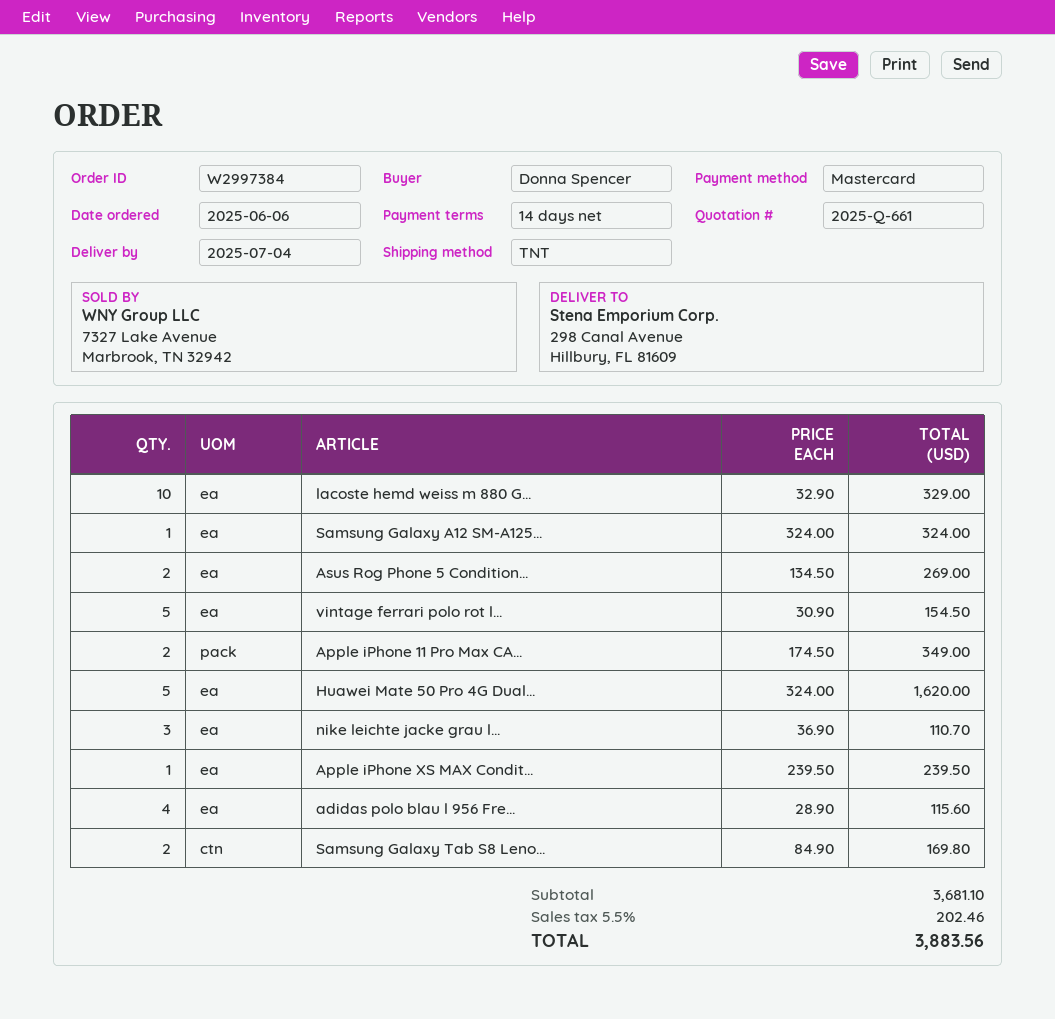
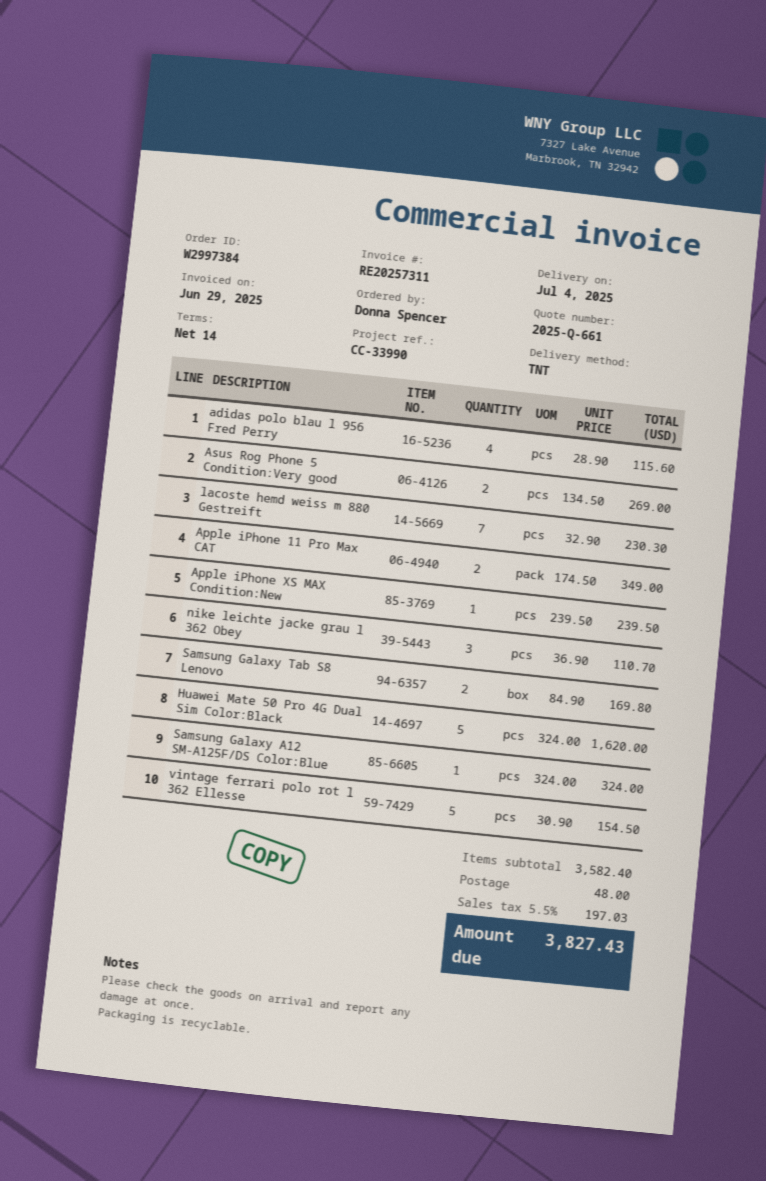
lacoste hemd weiss m 880 G...: 10 x 32.90 = 329.00 -> 7 x 32.90 = 230.30
subtotal: 3681.10 -> 3582.40
shipping: none -> 48.00
tax: 5.5% = 202.46 -> 5.5% = 197.03
total: 3883.56 -> 3827.43

